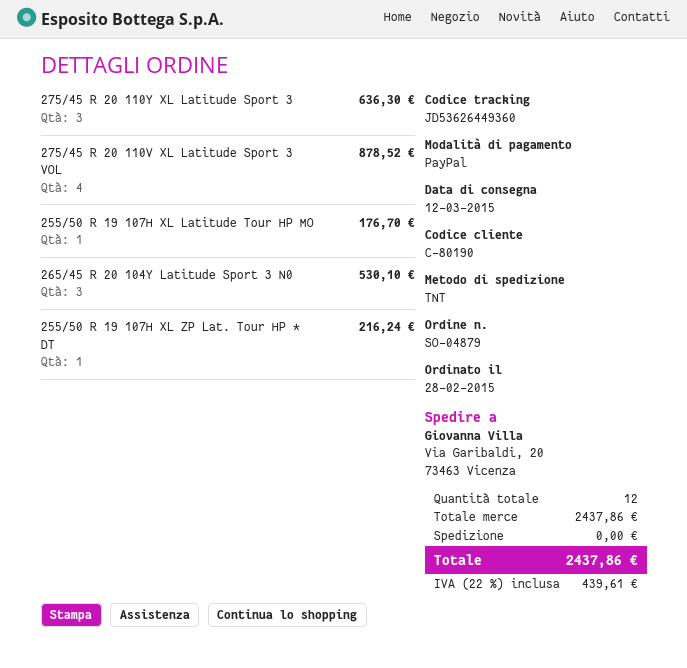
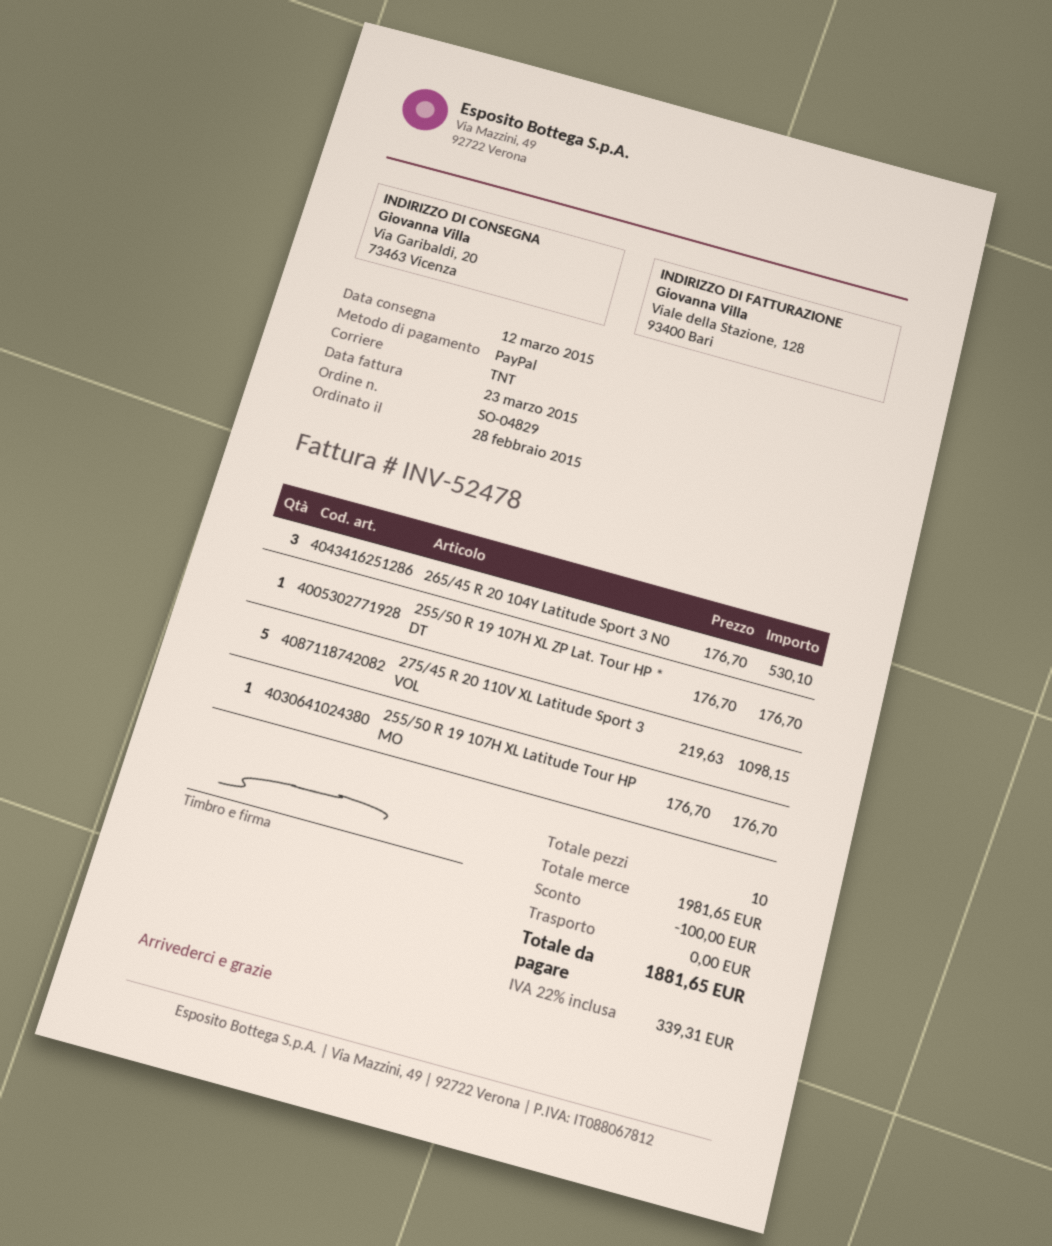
order number: SO-04879 -> SO-04829
275/45 R 20 110Y XL Latitude Sport 3: 3 for 636.30 -> none
275/45 R 20 110V XL Latitude Sport 3 VOL: 4 for 878.52 -> 5 for 1098.15
255/50 R 19 107H XL ZP Lat. Tour HP * DT: 1 for 216.24 -> 1 for 176.70
total quantity: 12 -> 10
subtotal: 2437.86 -> 1981.65
discount: none -> 100.00
tax: 22% = 439.61 -> 22% = 339.31
total: 2437.86 -> 1881.65

